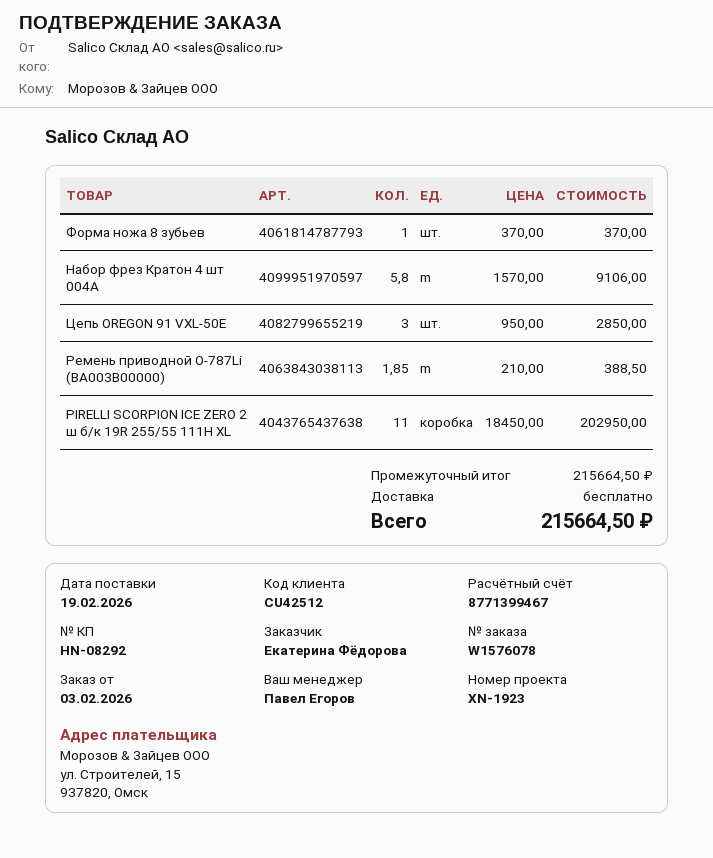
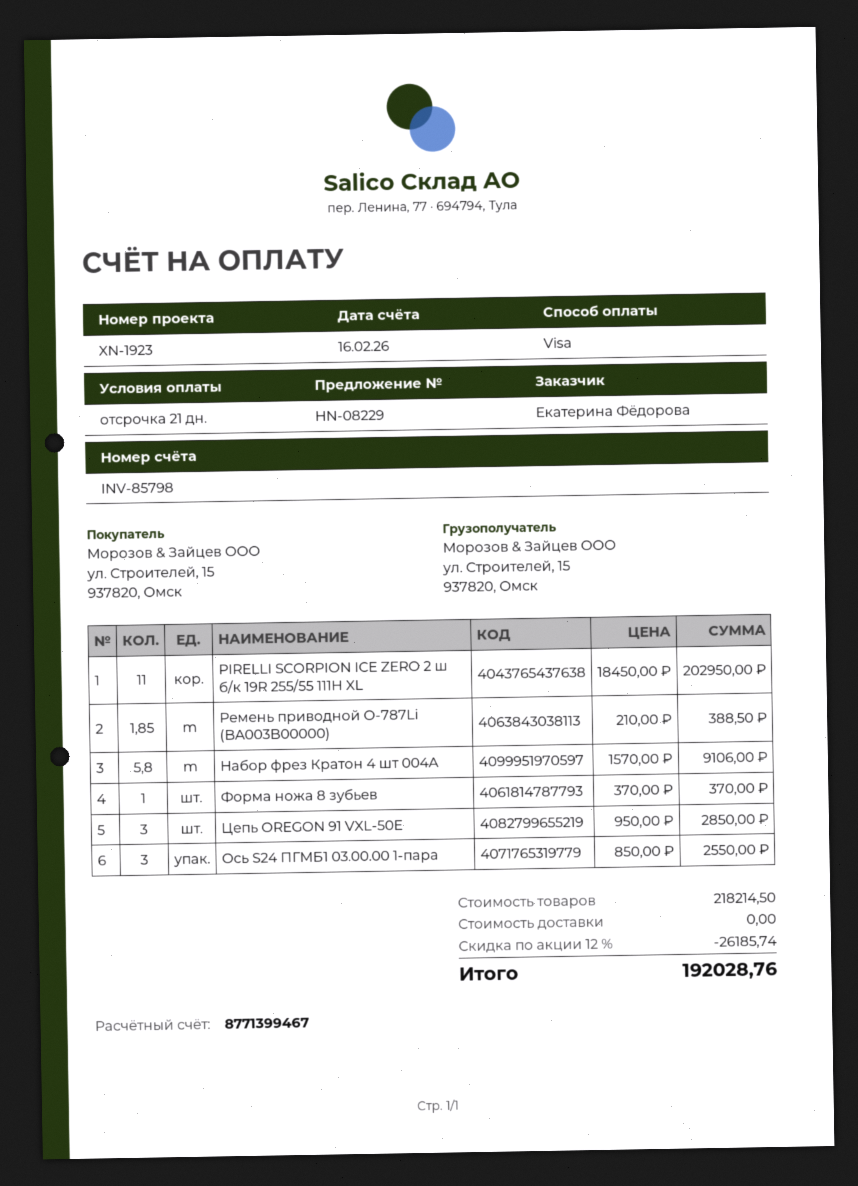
quote number: HN-08292 -> HN-08229
Ось S24 ПГМБ1 03.00.00 1-пара: none -> 3 x 850.00 = 2550.00
subtotal: 215664.50 -> 218214.50
discount: none -> 12% = 26185.74
total: 215664.50 -> 192028.76

